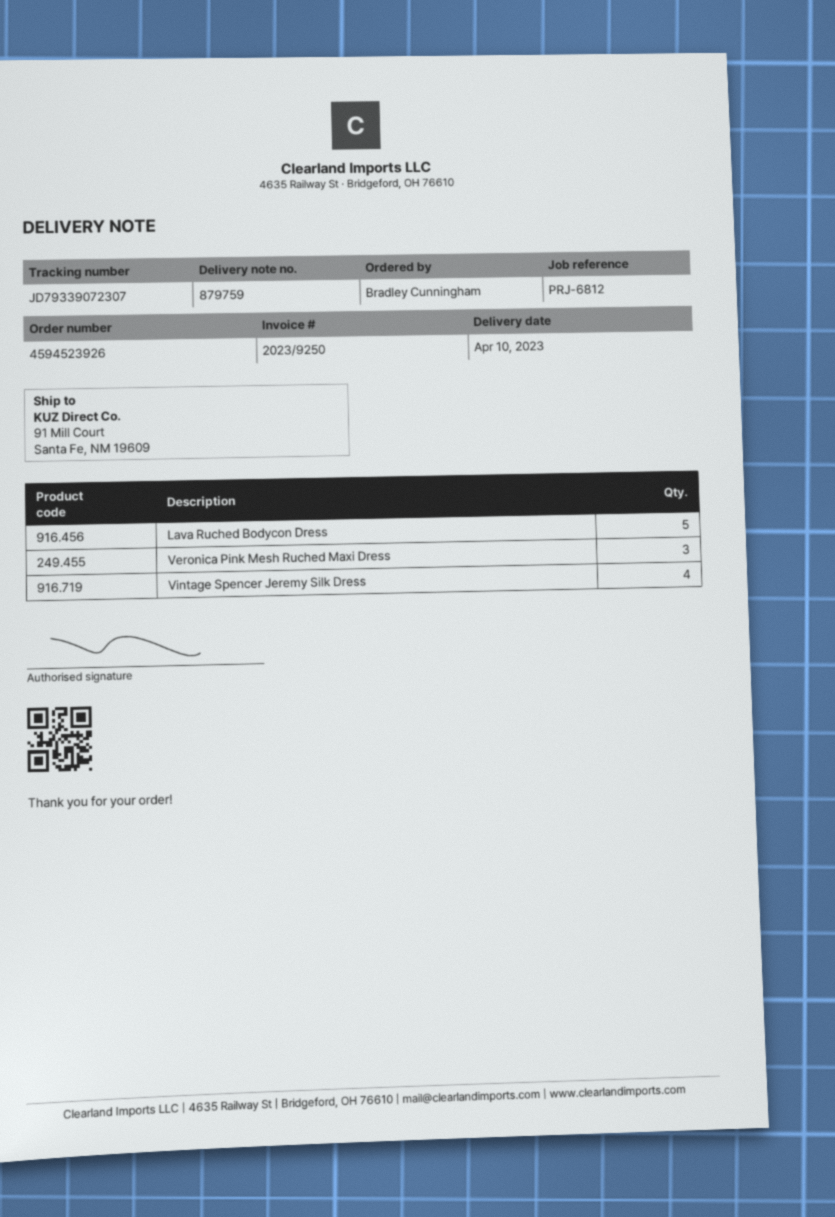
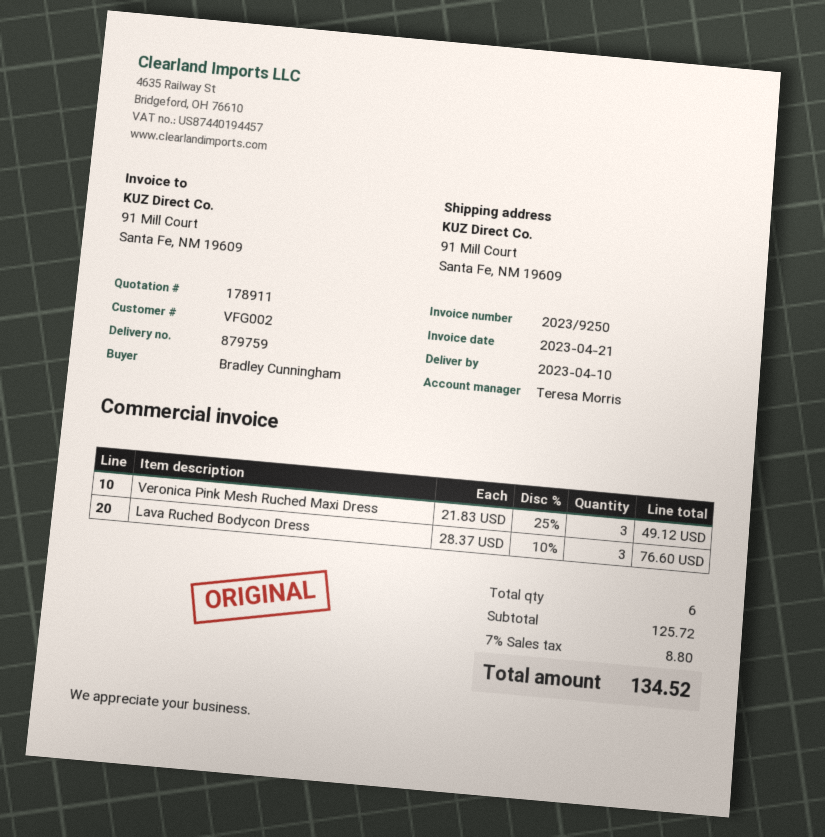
Lava Ruched Bodycon Dress: 5 -> 3
Vintage Spencer Jeremy Silk Dress: 4 -> none

